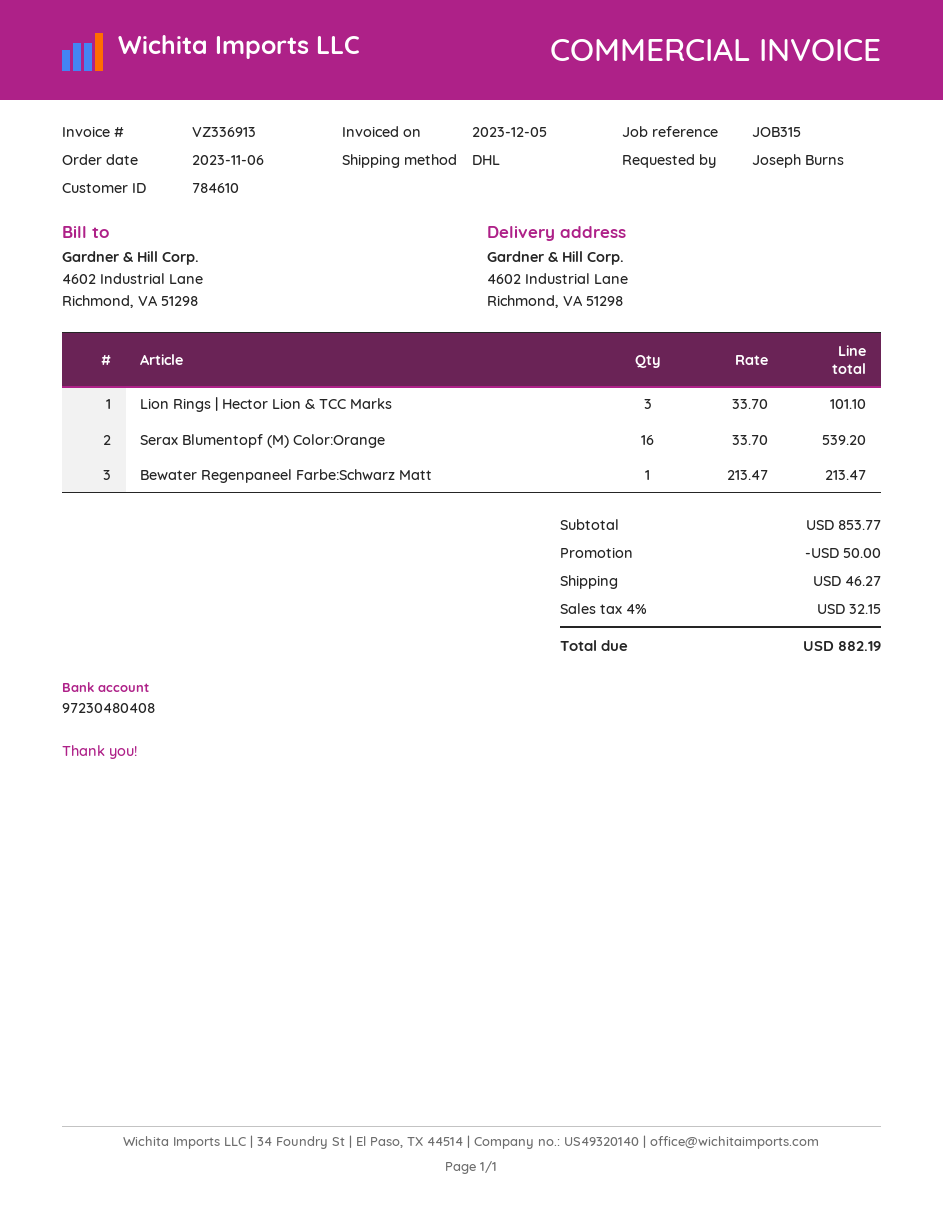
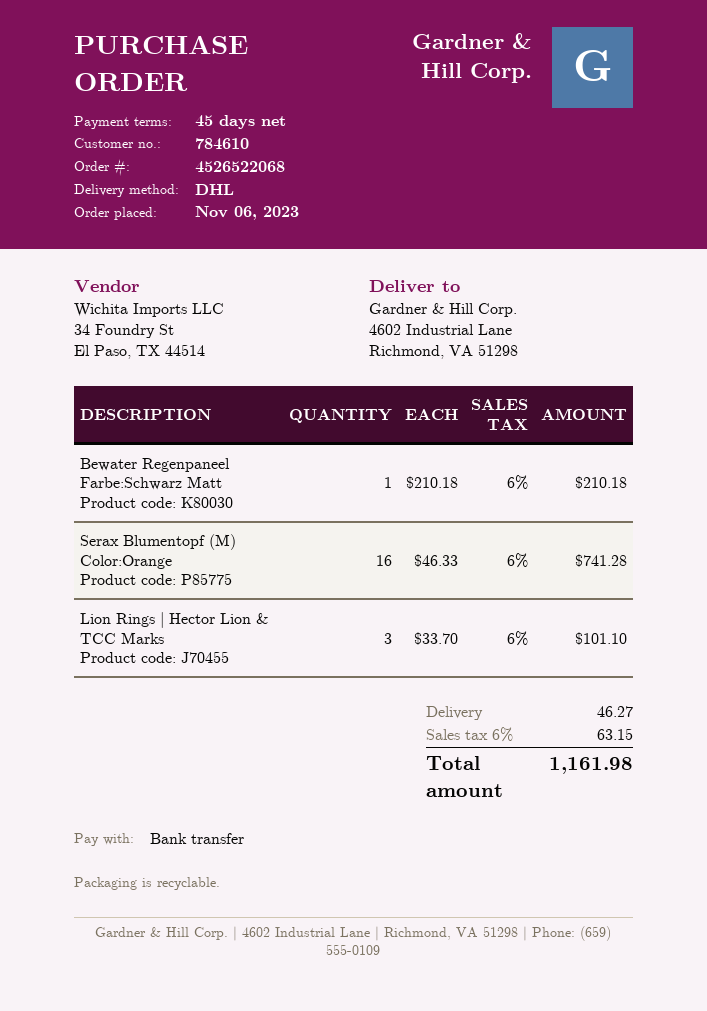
Serax Blumentopf (M) Color:Orange: 16 x 33.70 = 539.20 -> 16 x 46.33 = 741.28
Bewater Regenpaneel Farbe:Schwarz Matt: 1 x 213.47 = 213.47 -> 1 x 210.18 = 210.18
discount: 50.00 -> none
tax: 4% = 32.15 -> 6% = 63.15
total: 882.19 -> 1161.98

